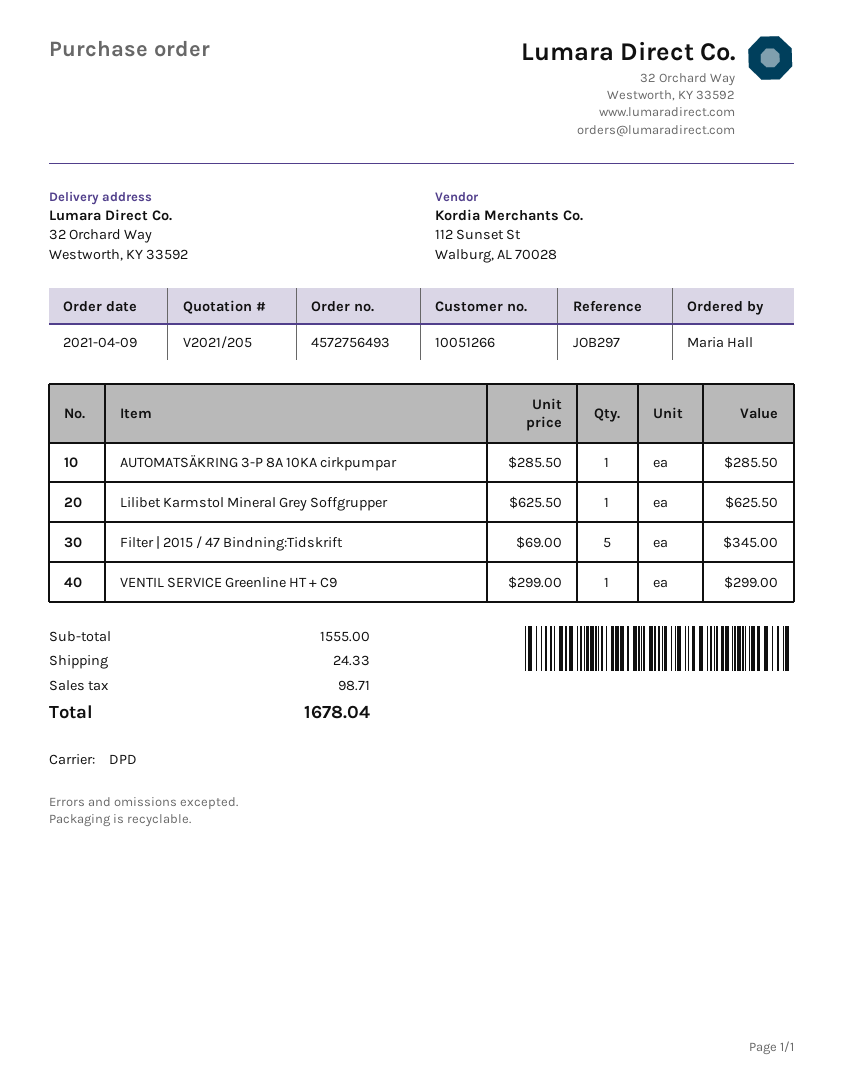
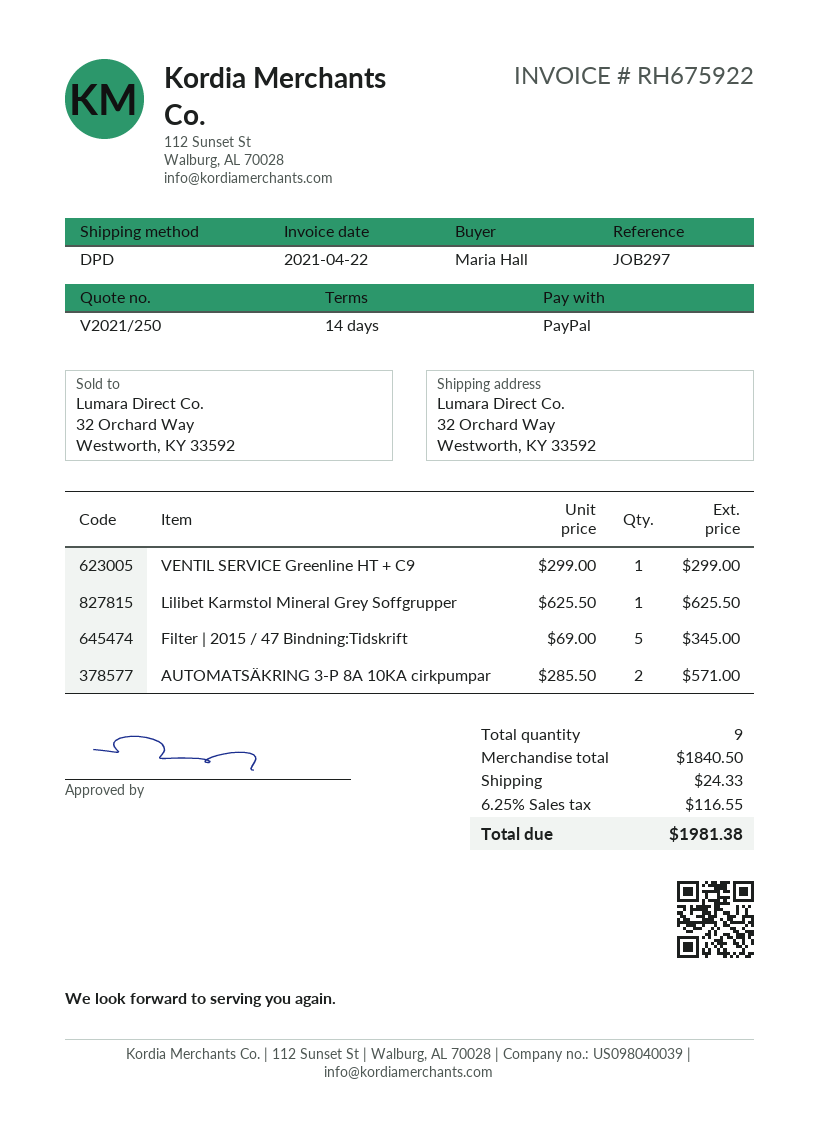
quote number: V2021/205 -> V2021/250
AUTOMATSÄKRING 3-P 8A 10KA cirkpumpar: 1 x 285.50 = 285.50 -> 2 x 285.50 = 571.00
subtotal: 1555.00 -> 1840.50
tax: 98.71 -> 116.55
total: 1678.04 -> 1981.38

